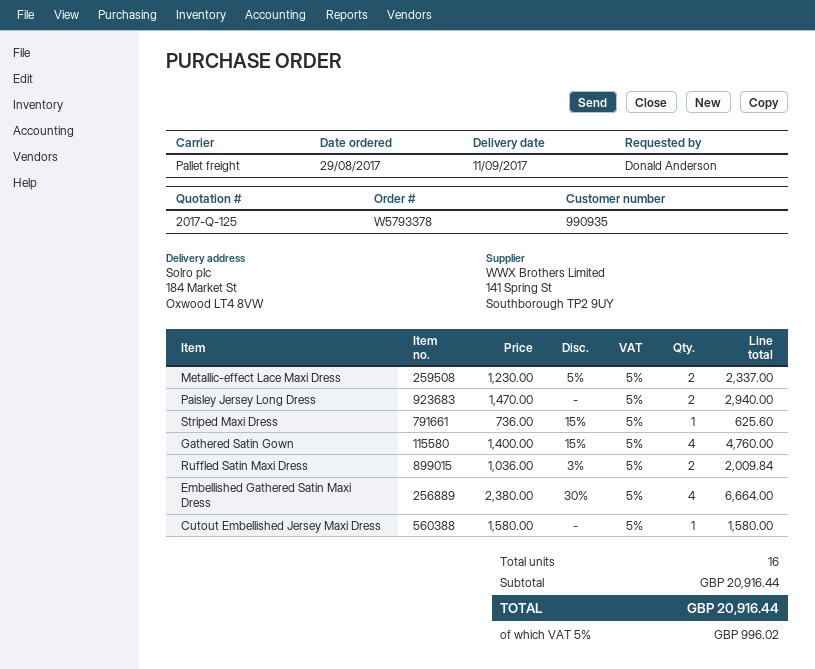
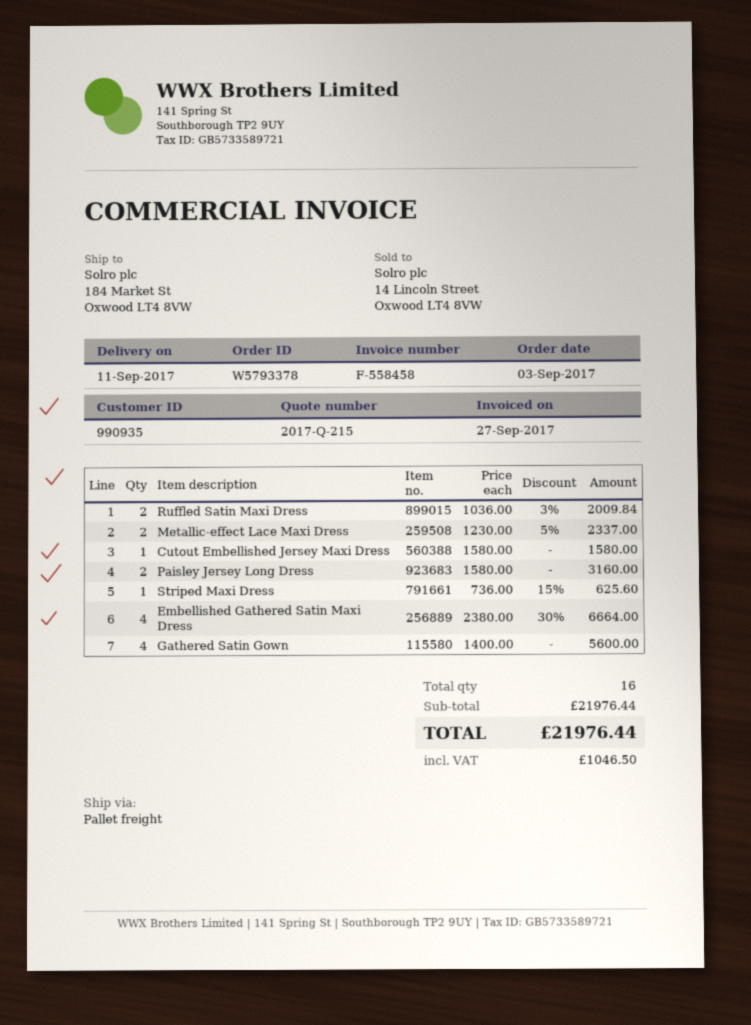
quote number: 2017-Q-125 -> 2017-Q-215
order date: 2017-08-29 -> 2017-09-03
Paisley Jersey Long Dress: 2 x 1470.00 = 2940.00 -> 2 x 1580.00 = 3160.00
Gathered Satin Gown: 4 x 1400.00 - 15% = 4760.00 -> 4 x 1400.00 = 5600.00
subtotal: 20916.44 -> 21976.44
tax: 996.02 -> 1046.50
total: 20916.44 -> 21976.44

